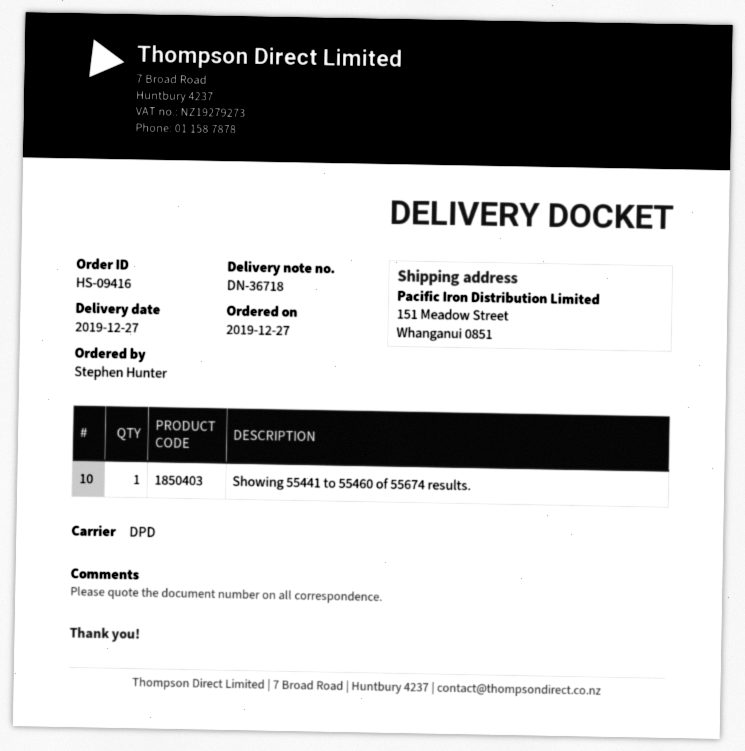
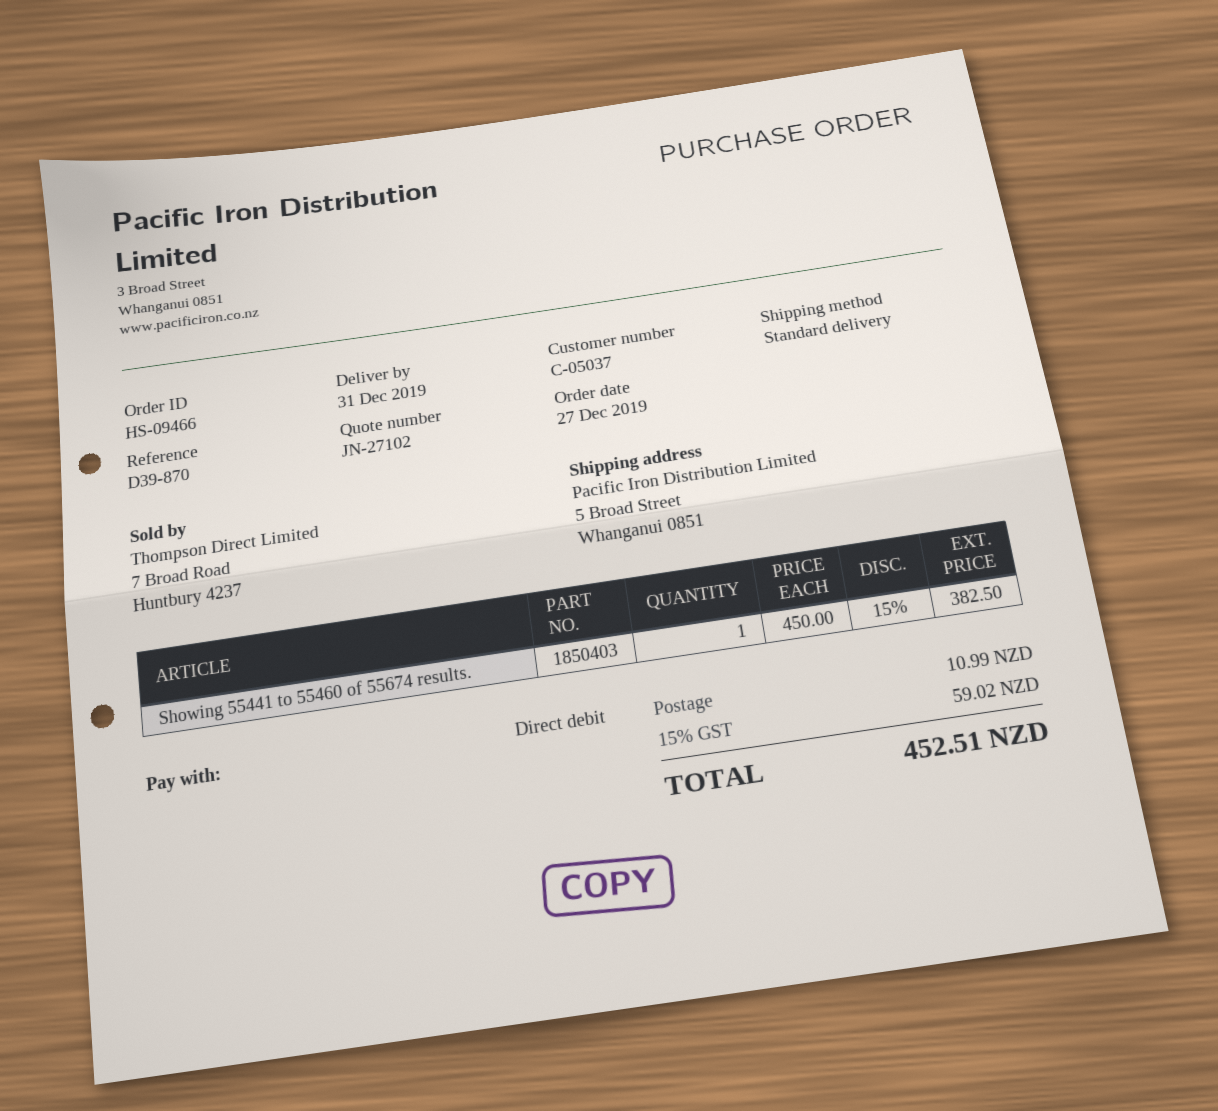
order number: HS-09416 -> HS-09466
delivery date: 2019-12-27 -> 2019-12-31
shipping method: DPD -> standard
ship to: 151 Meadow Street, Whanganui 0851 -> 5 Broad Street, Whanganui 0851

